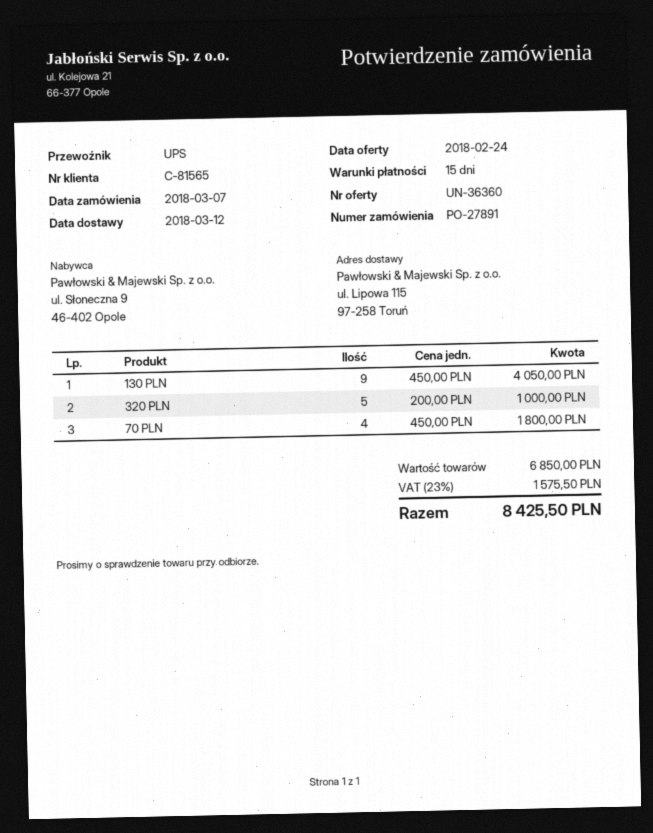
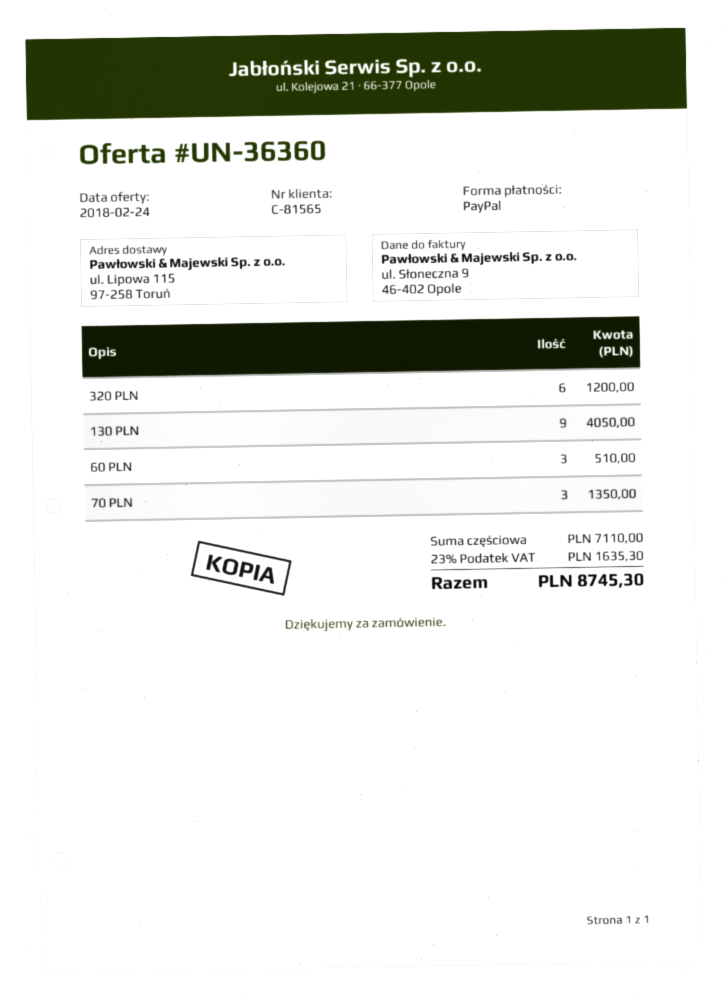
320 PLN: 5 for 1000.00 -> 6 for 1200.00
70 PLN: 4 for 1800.00 -> 3 for 1350.00
60 PLN: none -> 3 for 510.00
subtotal: 6850.00 -> 7110.00
tax: 23% = 1575.50 -> 23% = 1635.30
total: 8425.50 -> 8745.30

